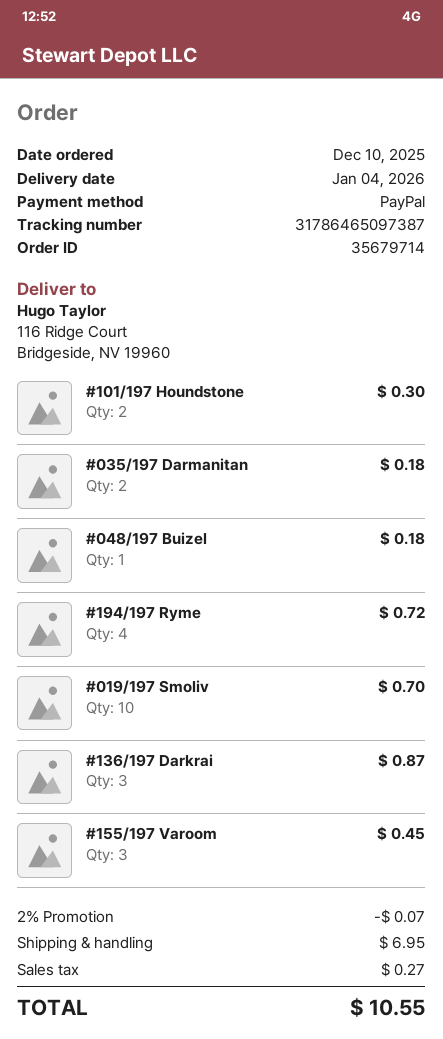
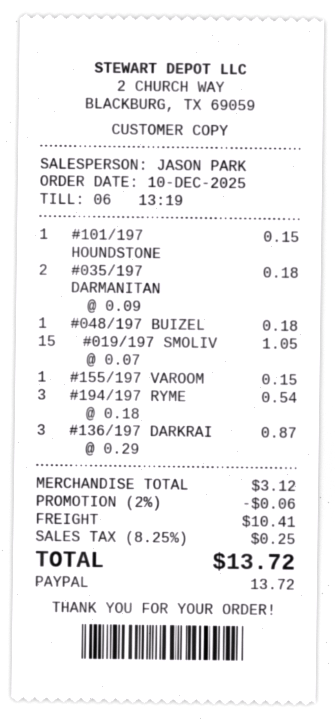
#101/197 Houndstone: 2 for 0.30 -> 1 for 0.15
#194/197 Ryme: 4 for 0.72 -> 3 for 0.54
#019/197 Smoliv: 10 for 0.70 -> 15 for 1.05
#155/197 Varoom: 3 for 0.45 -> 1 for 0.15
discount: 2% = 0.07 -> 2% = 0.06
shipping: 6.95 -> 10.41
tax: 0.27 -> 0.25
total: 10.55 -> 13.72

